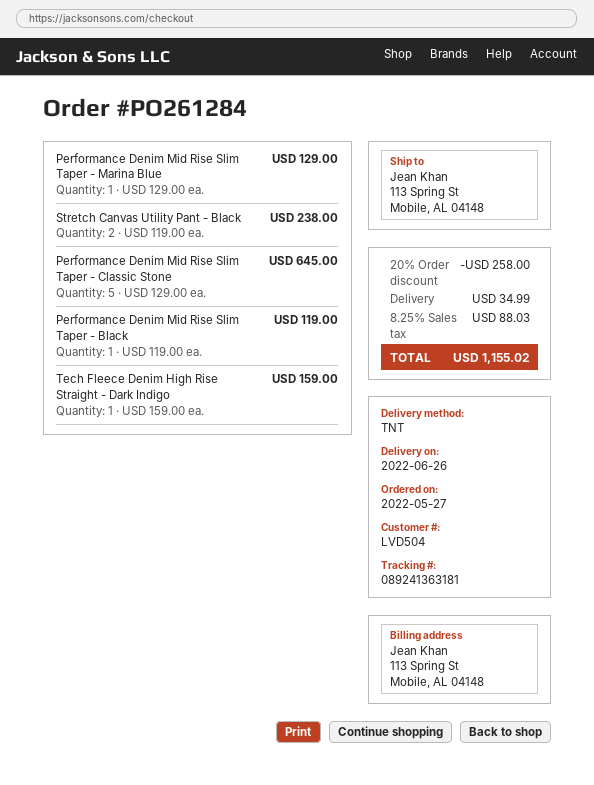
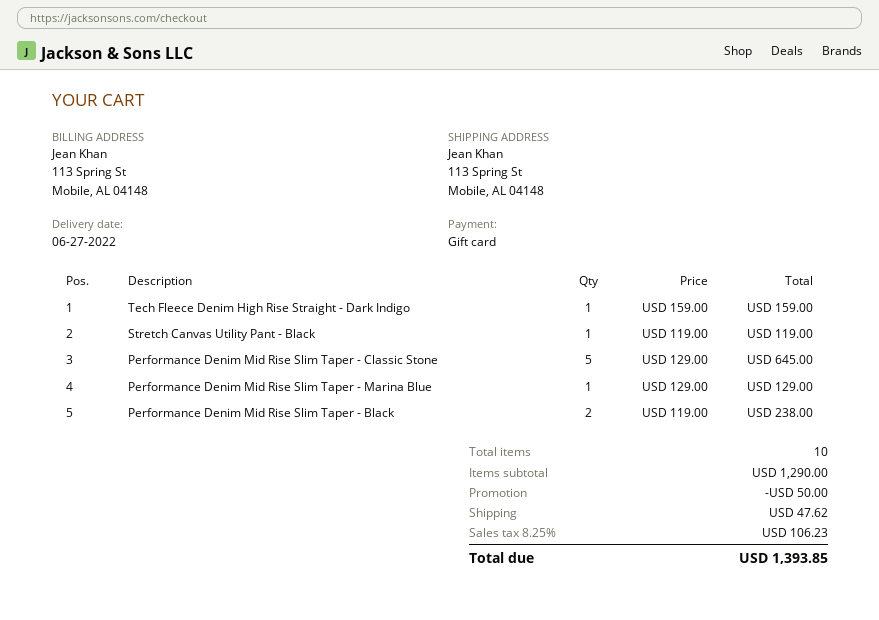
delivery date: 2022-06-26 -> 2022-06-27
Stretch Canvas Utility Pant - Black: 2 x 119.00 = 238.00 -> 1 x 119.00 = 119.00
Performance Denim Mid Rise Slim Taper - Black: 1 x 119.00 = 119.00 -> 2 x 119.00 = 238.00
discount: 258.00 -> 50.00
shipping: 34.99 -> 47.62
tax: 8.25% = 88.03 -> 8.25% = 106.23
total: 1155.02 -> 1393.85

